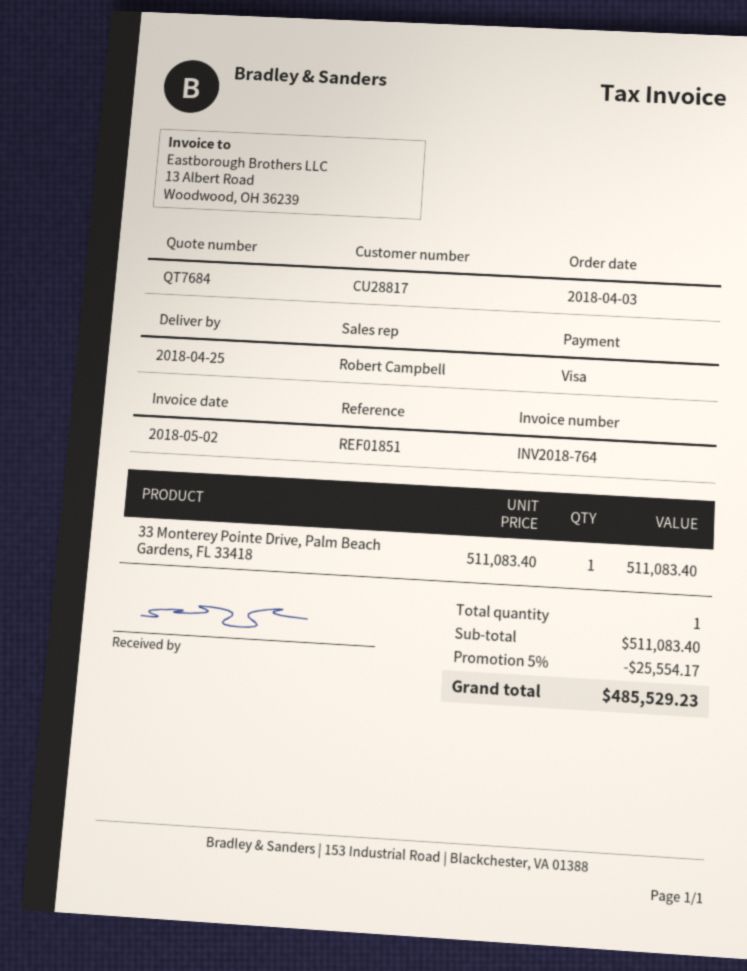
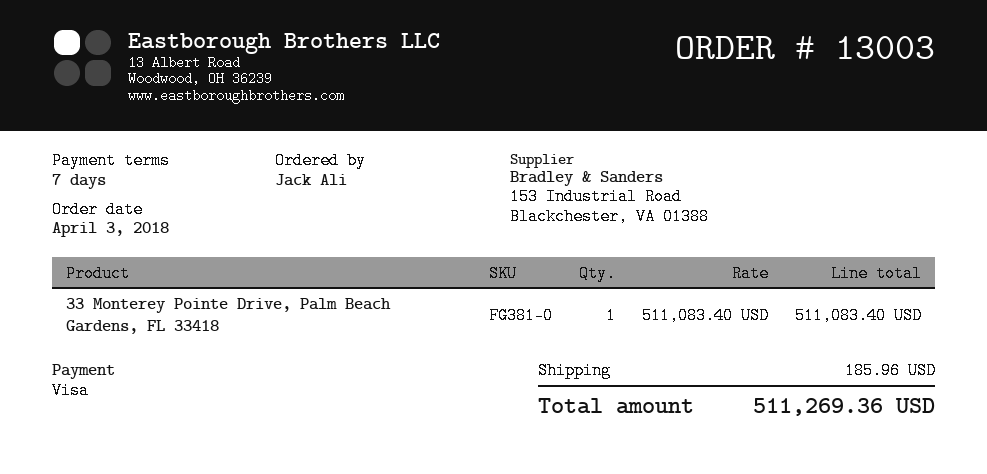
discount: 5% = 25554.17 -> none
shipping: none -> 185.96
total: 485529.23 -> 511269.36

